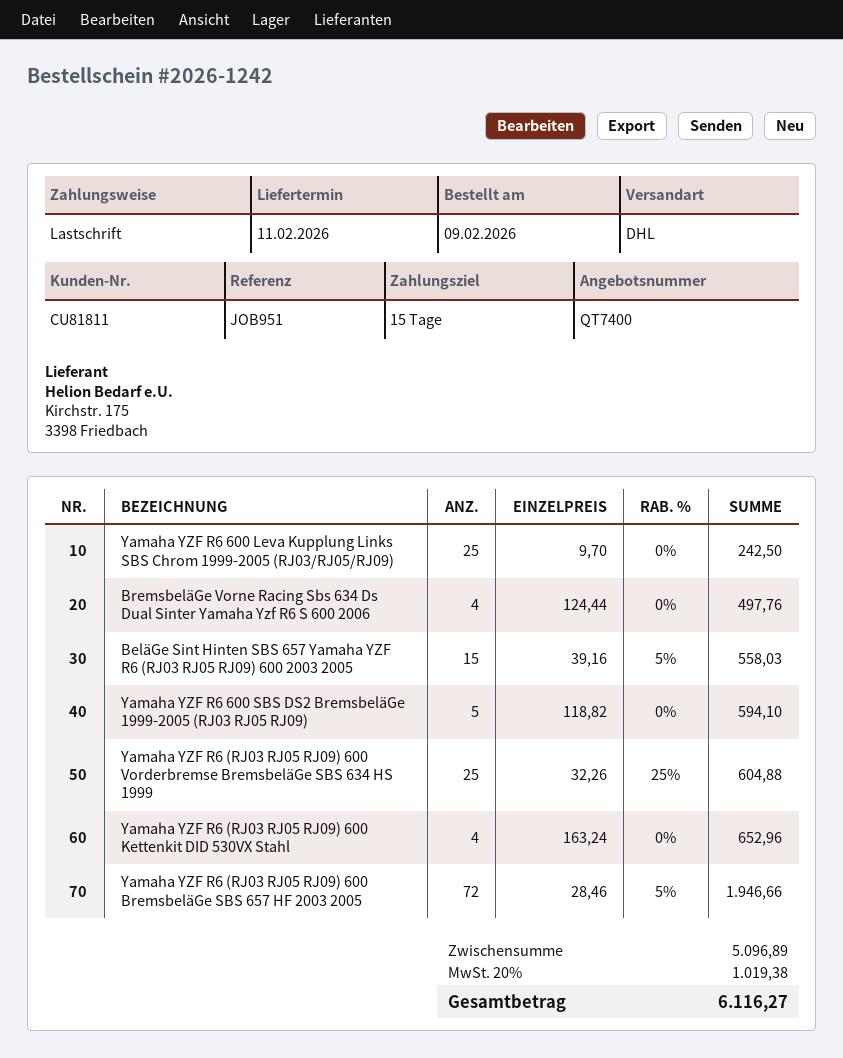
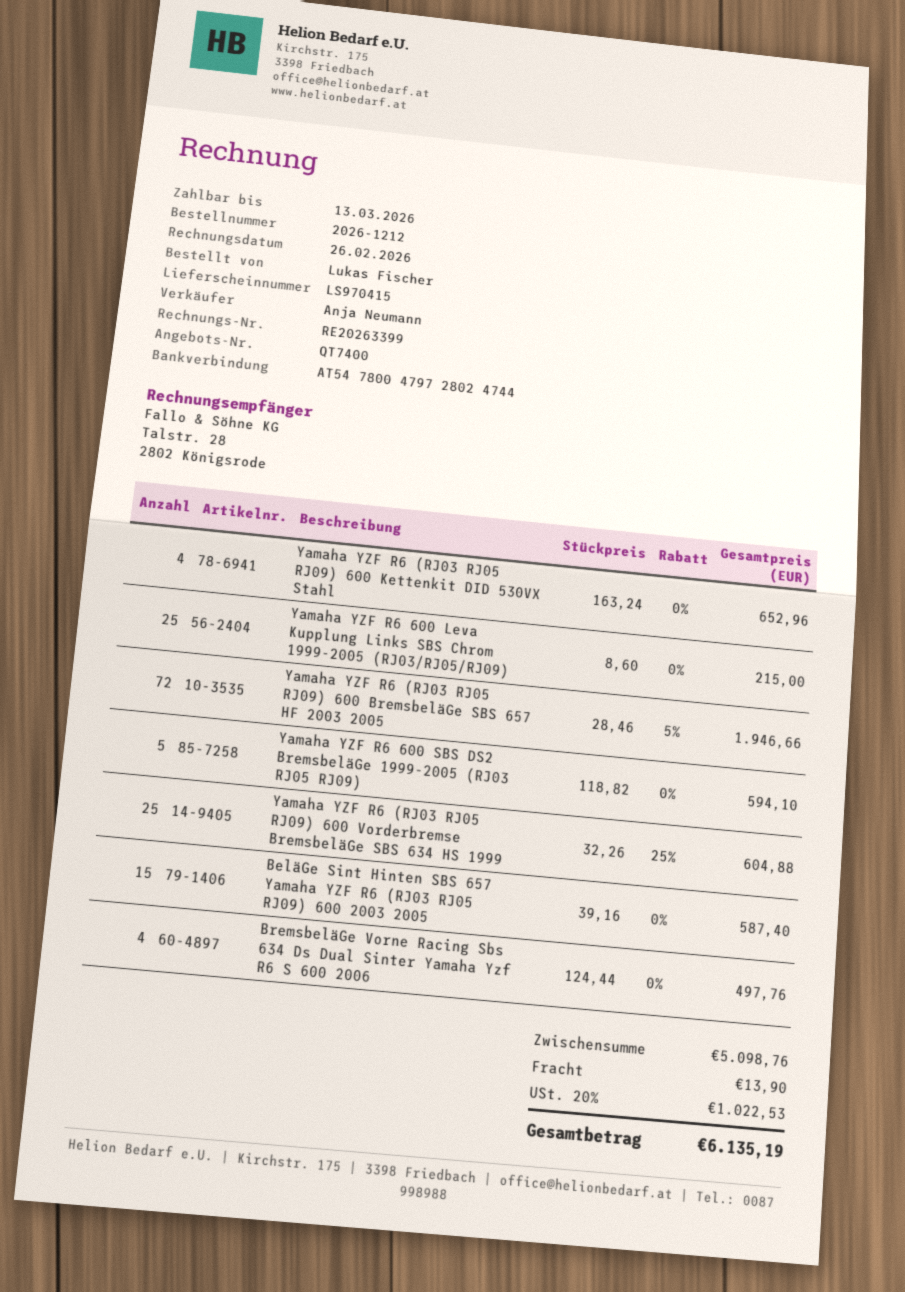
order number: 2026-1242 -> 2026-1212
Yamaha YZF R6 600 Leva Kupplung Links SBS Chrom 1999-2005 (RJ03/RJ05/RJ09): 25 x 9.70 = 242.50 -> 25 x 8.60 = 215.00
BeläGe Sint Hinten SBS 657 Yamaha YZF R6 (RJ03 RJ05 RJ09) 600 2003 2005: 15 x 39.16 - 5% = 558.03 -> 15 x 39.16 = 587.40
subtotal: 5096.89 -> 5098.76
shipping: none -> 13.90
tax: 20% = 1019.38 -> 20% = 1022.53
total: 6116.27 -> 6135.19

